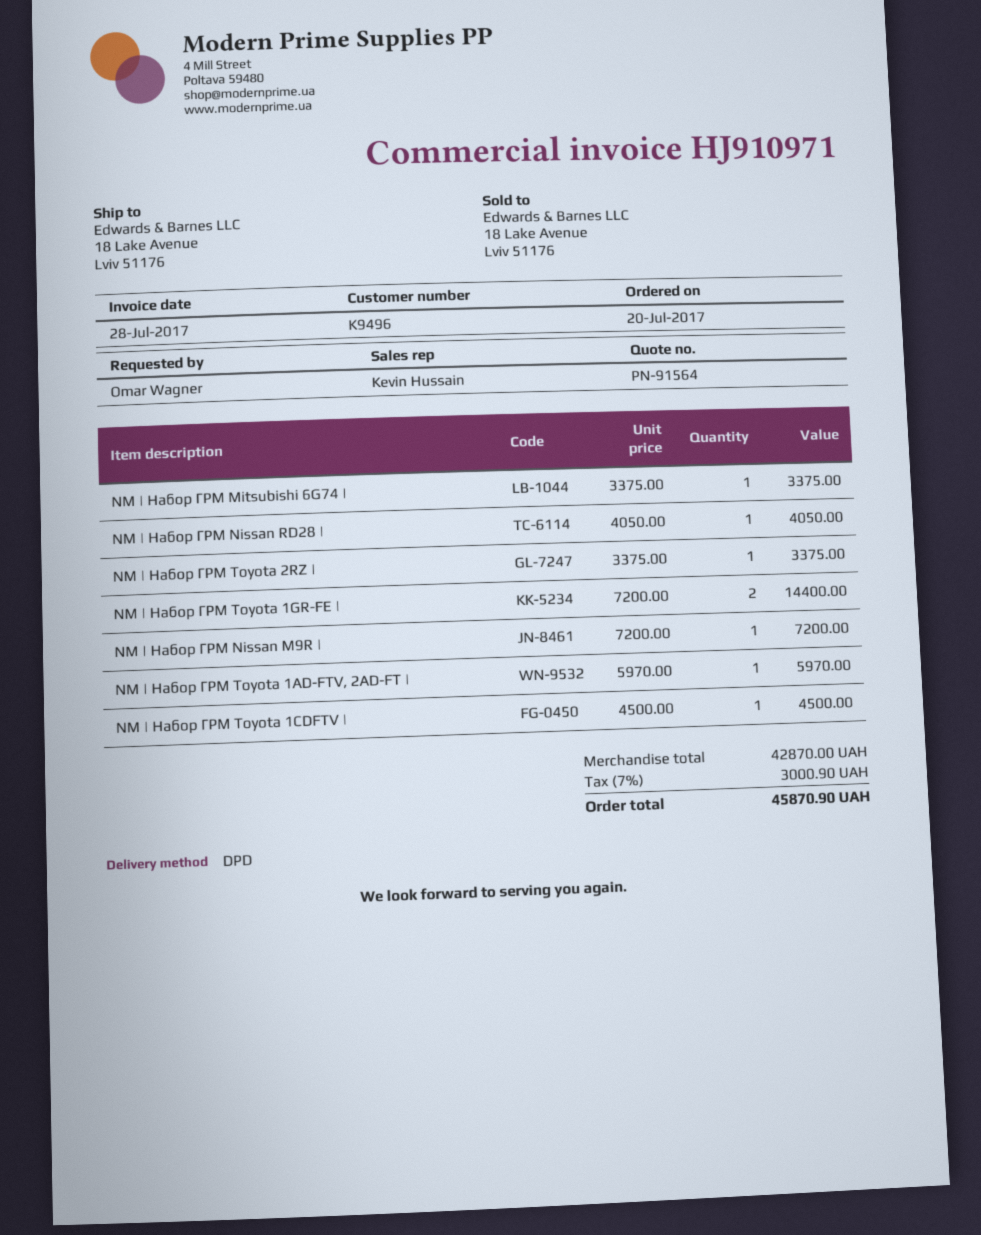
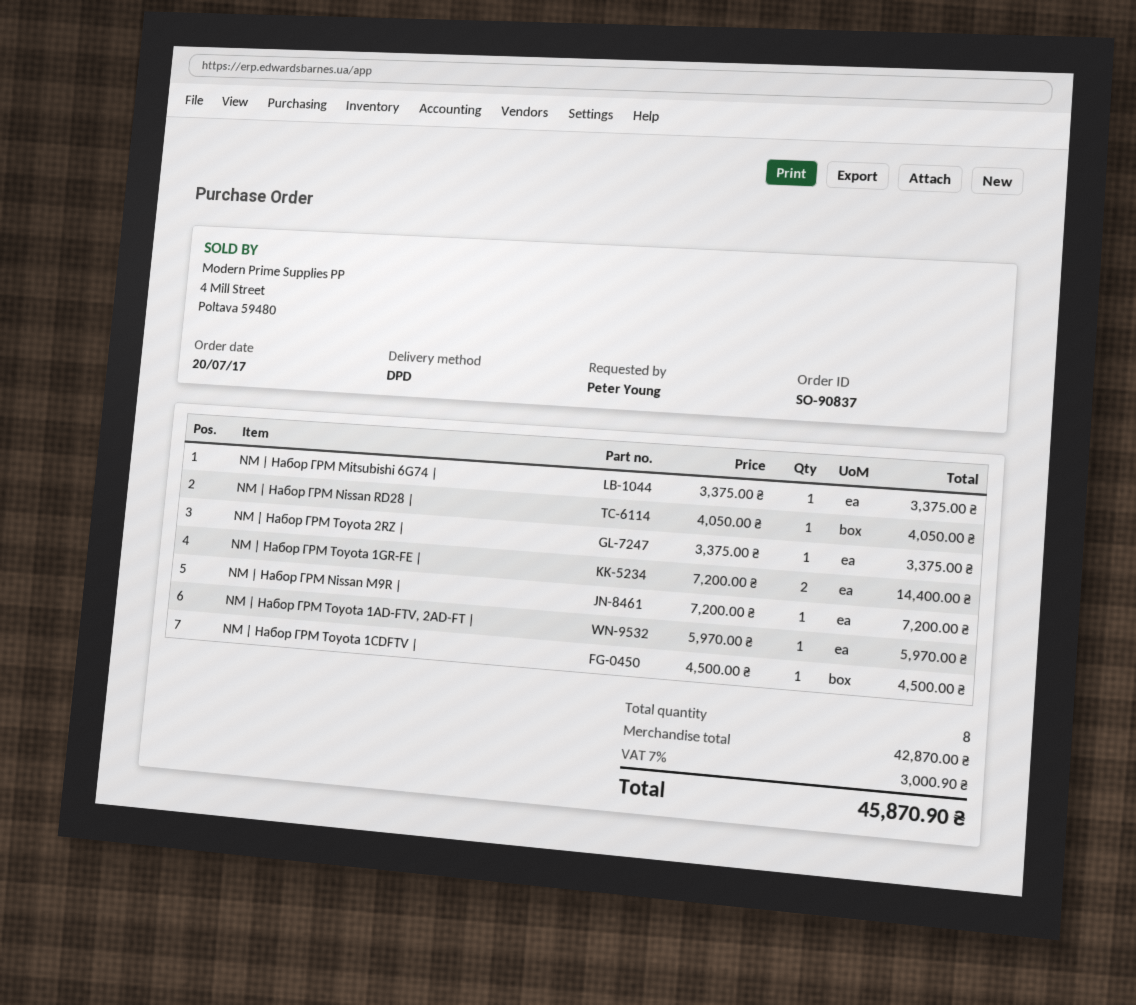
ordered by: Omar Wagner -> Peter Young

